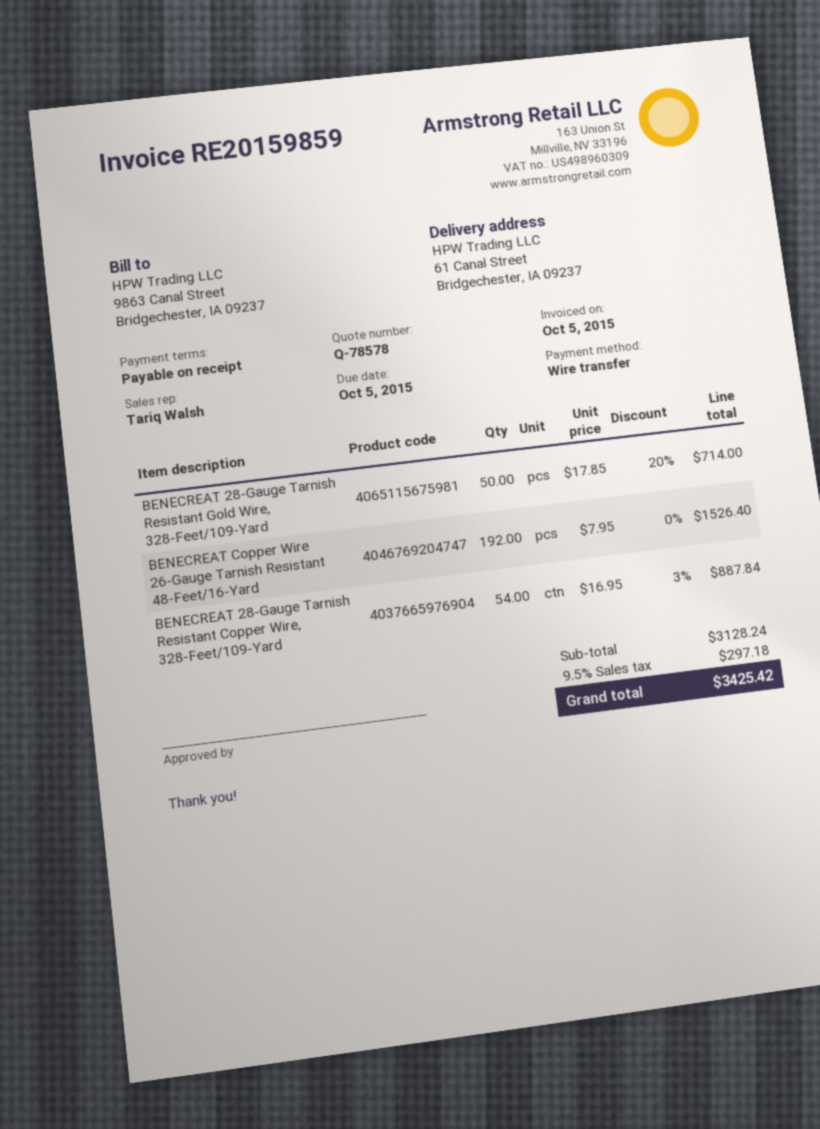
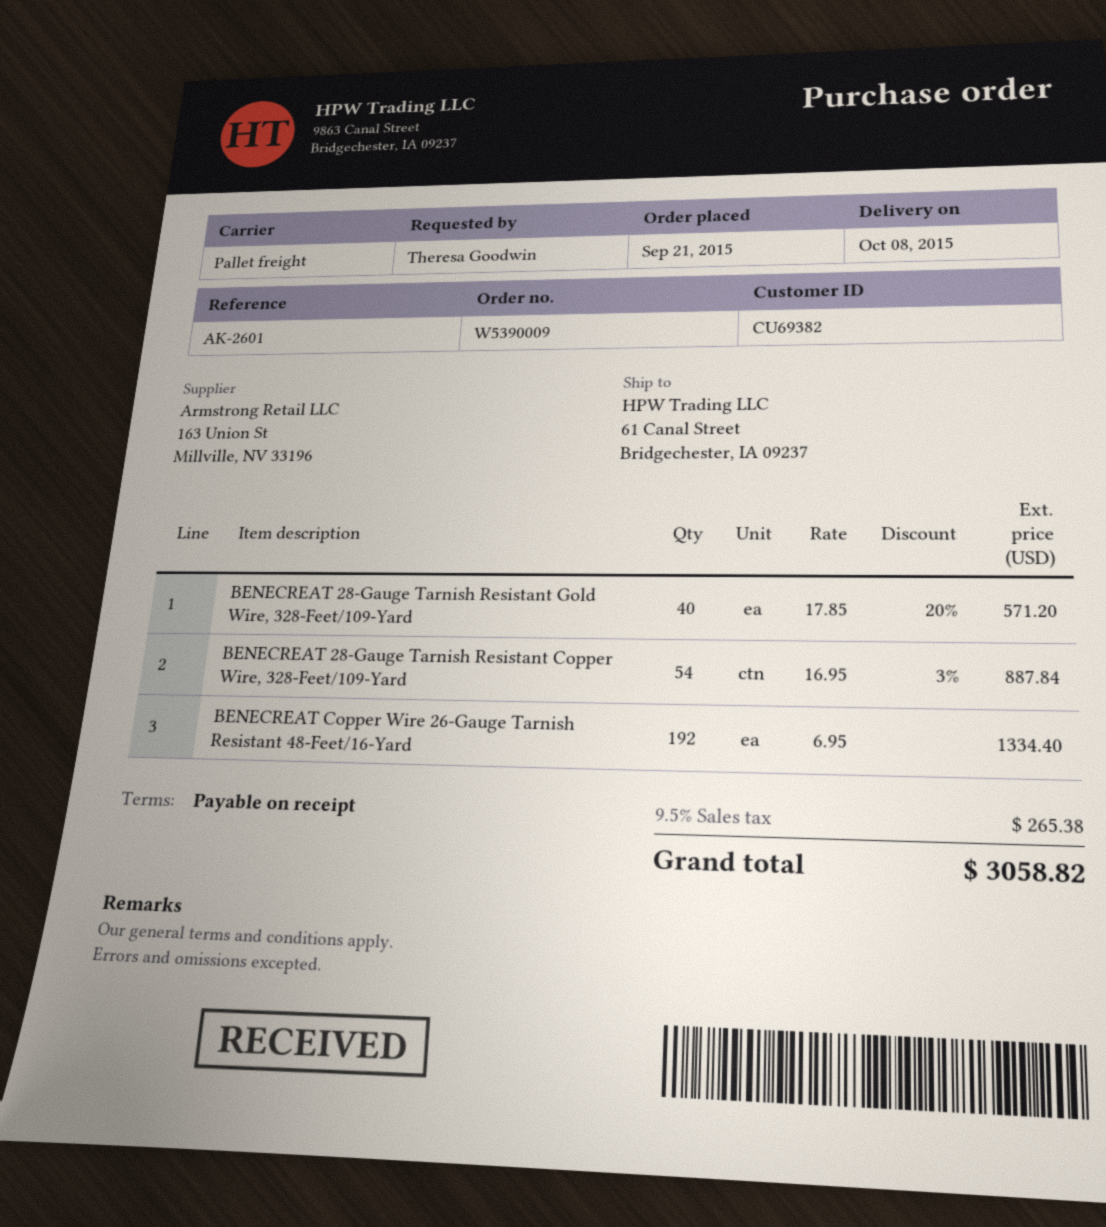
BENECREAT 28-Gauge Tarnish Resistant Gold Wire, 328-Feet/109-Yard: 50 x 17.85 - 20% = 714.00 -> 40 x 17.85 - 20% = 571.20
BENECREAT Copper Wire 26-Gauge Tarnish Resistant 48-Feet/16-Yard: 192 x 7.95 = 1526.40 -> 192 x 6.95 = 1334.40
tax: 9.5% = 297.18 -> 9.5% = 265.38
total: 3425.42 -> 3058.82

